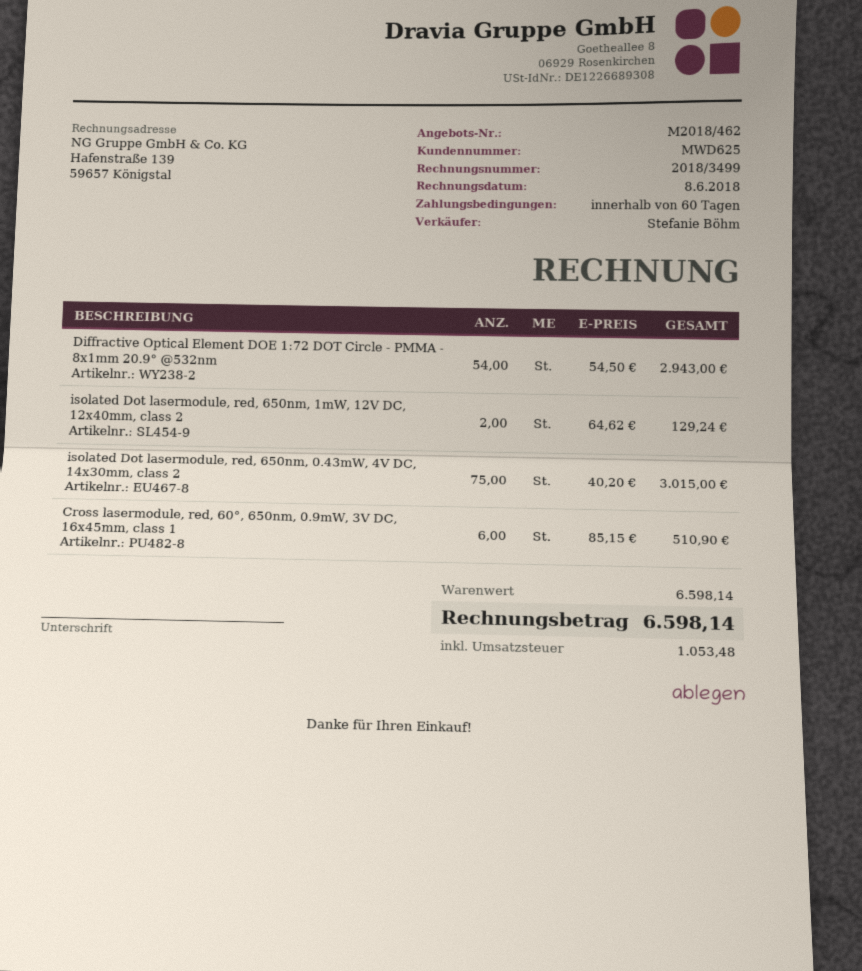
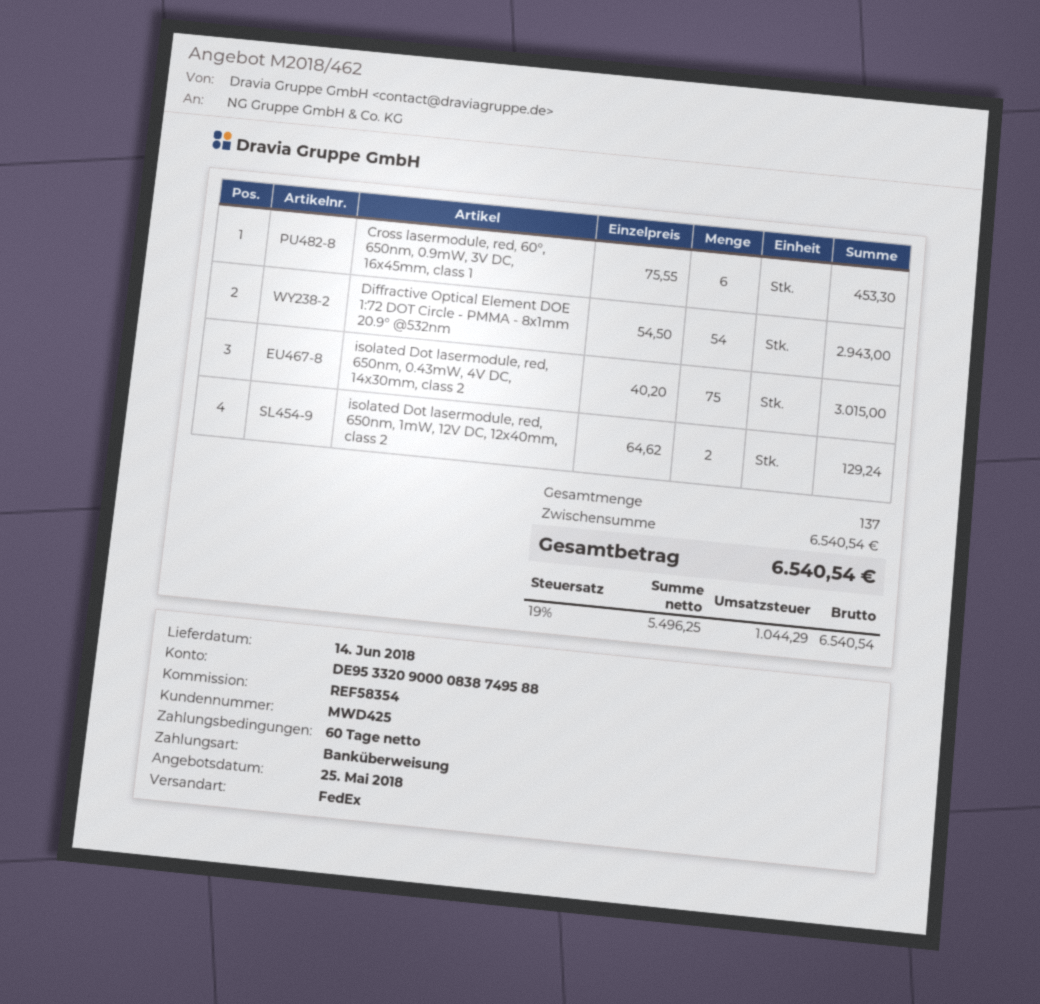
customer number: MWD625 -> MWD425
Cross lasermodule, red, 60°, 650nm, 0.9mW, 3V DC, 16x45mm, class 1: 6 x 85.15 = 510.90 -> 6 x 75.55 = 453.30
subtotal: 6598.14 -> 6540.54
tax: 1053.48 -> 1044.29
total: 6598.14 -> 6540.54

